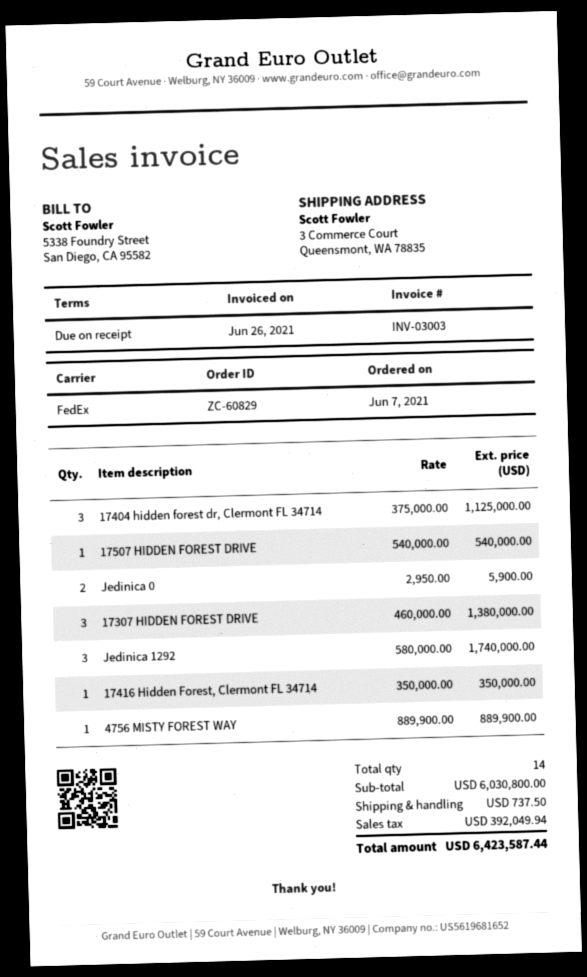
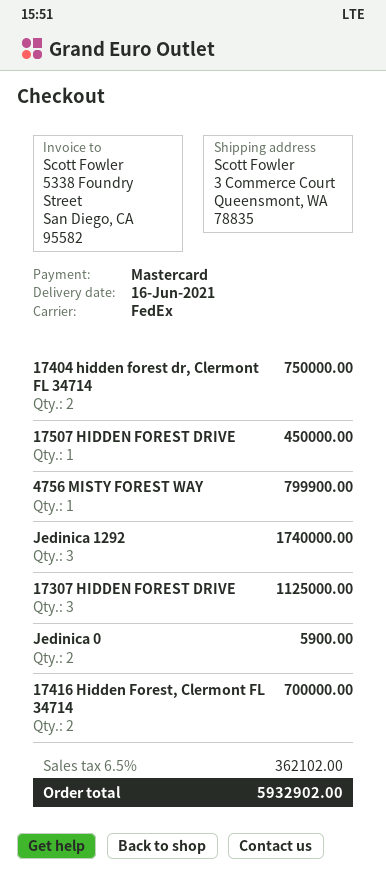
17404 hidden forest dr, Clermont FL 34714: 3 for 1125000.00 -> 2 for 750000.00
17507 HIDDEN FOREST DRIVE: 1 for 540000.00 -> 1 for 450000.00
17307 HIDDEN FOREST DRIVE: 3 for 1380000.00 -> 3 for 1125000.00
17416 Hidden Forest, Clermont FL 34714: 1 for 350000.00 -> 2 for 700000.00
4756 MISTY FOREST WAY: 1 for 889900.00 -> 1 for 799900.00
shipping: 737.50 -> none
tax: 392049.94 -> 362102.00
total: 6423587.44 -> 5932902.00

